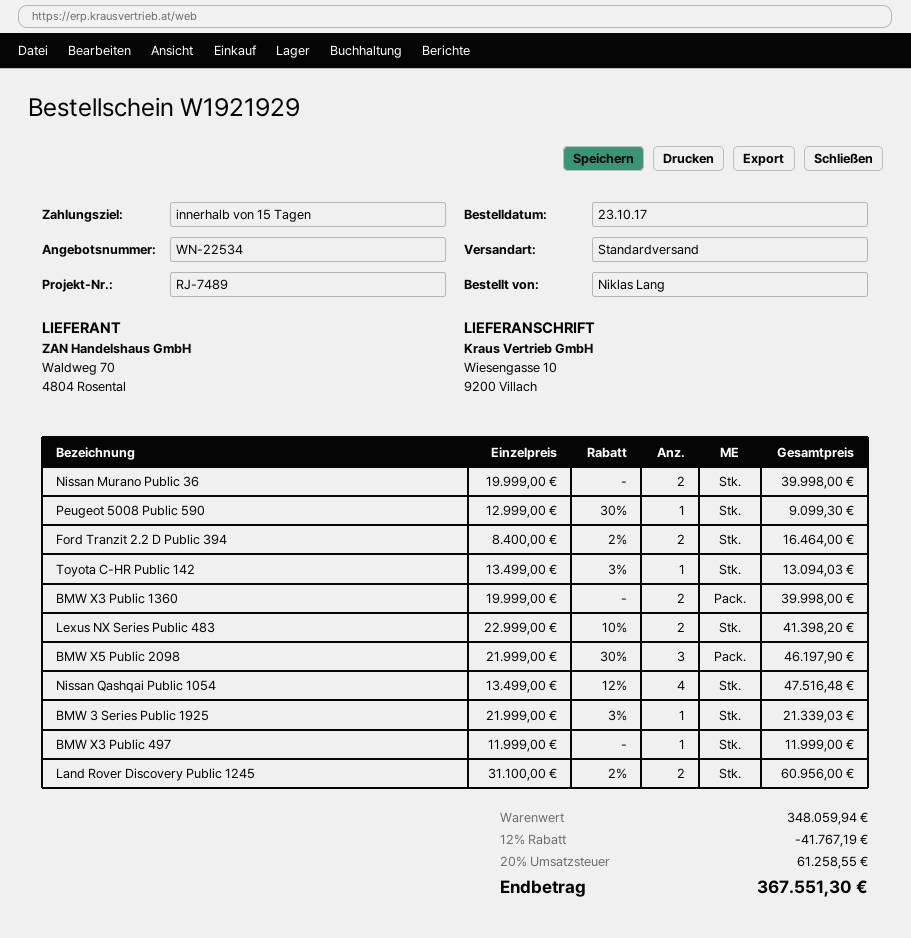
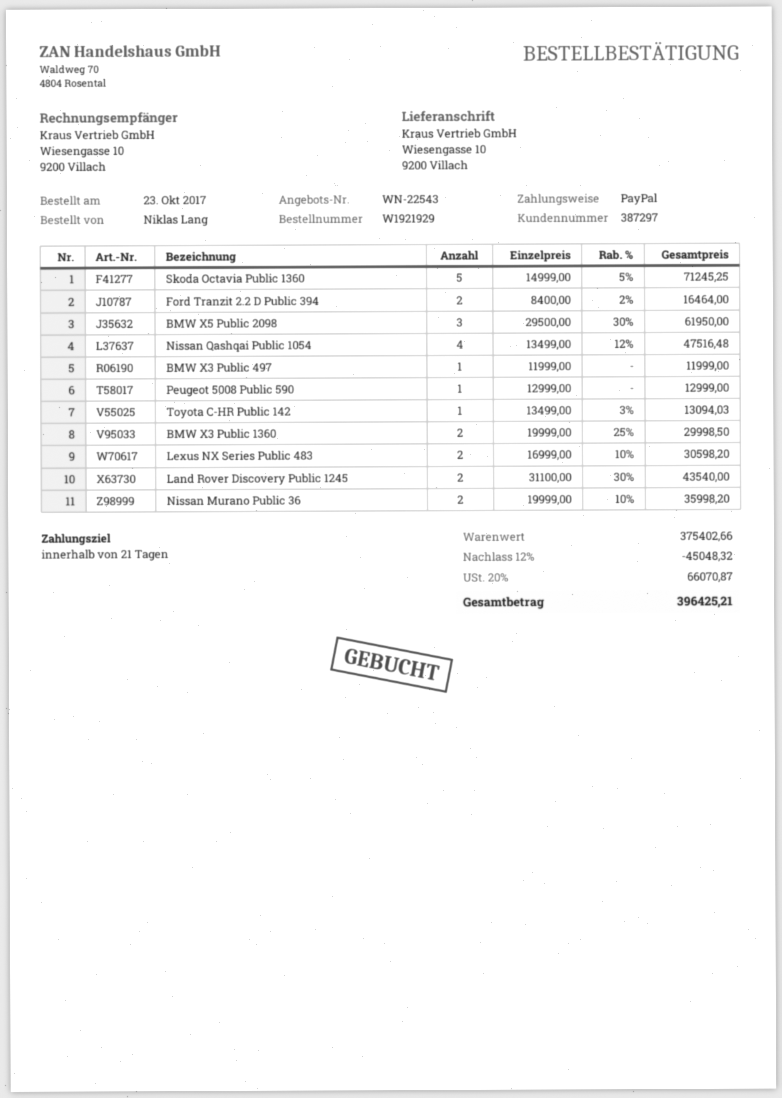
quote number: WN-22534 -> WN-22543
payment terms: 15 days -> 21 days
Nissan Murano Public 36: 2 x 19999.00 = 39998.00 -> 2 x 19999.00 - 10% = 35998.20
Peugeot 5008 Public 590: 1 x 12999.00 - 30% = 9099.30 -> 1 x 12999.00 = 12999.00
BMW X3 Public 1360: 2 x 19999.00 = 39998.00 -> 2 x 19999.00 - 25% = 29998.50
Lexus NX Series Public 483: 2 x 22999.00 - 10% = 41398.20 -> 2 x 16999.00 - 10% = 30598.20
BMW X5 Public 2098: 3 x 21999.00 - 30% = 46197.90 -> 3 x 29500.00 - 30% = 61950.00
BMW 3 Series Public 1925: 1 x 21999.00 - 3% = 21339.03 -> none
Land Rover Discovery Public 1245: 2 x 31100.00 - 2% = 60956.00 -> 2 x 31100.00 - 30% = 43540.00
Skoda Octavia Public 1360: none -> 5 x 14999.00 - 5% = 71245.25
subtotal: 348059.94 -> 375402.66
discount: 12% = 41767.19 -> 12% = 45048.32
tax: 20% = 61258.55 -> 20% = 66070.87
total: 367551.30 -> 396425.21

